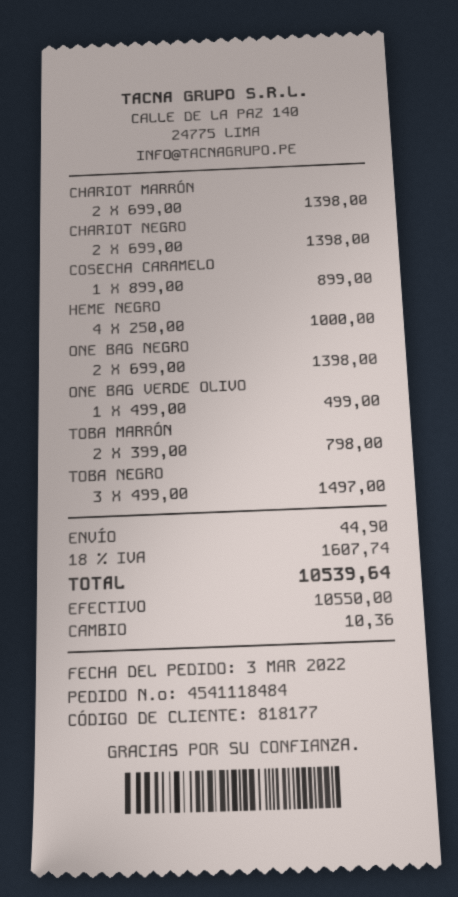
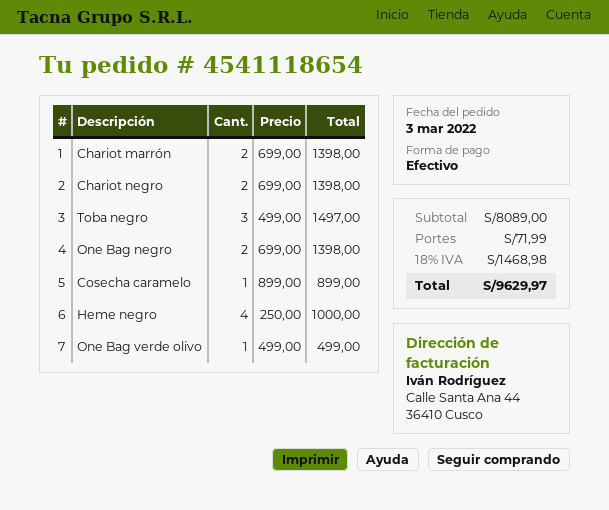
order number: 4541118484 -> 4541118654
TOBA MARRÓN: 2 x 399.00 = 798.00 -> none
shipping: 44.90 -> 71.99
tax: 18% = 1607.74 -> 18% = 1468.98
total: 10539.64 -> 9629.97

